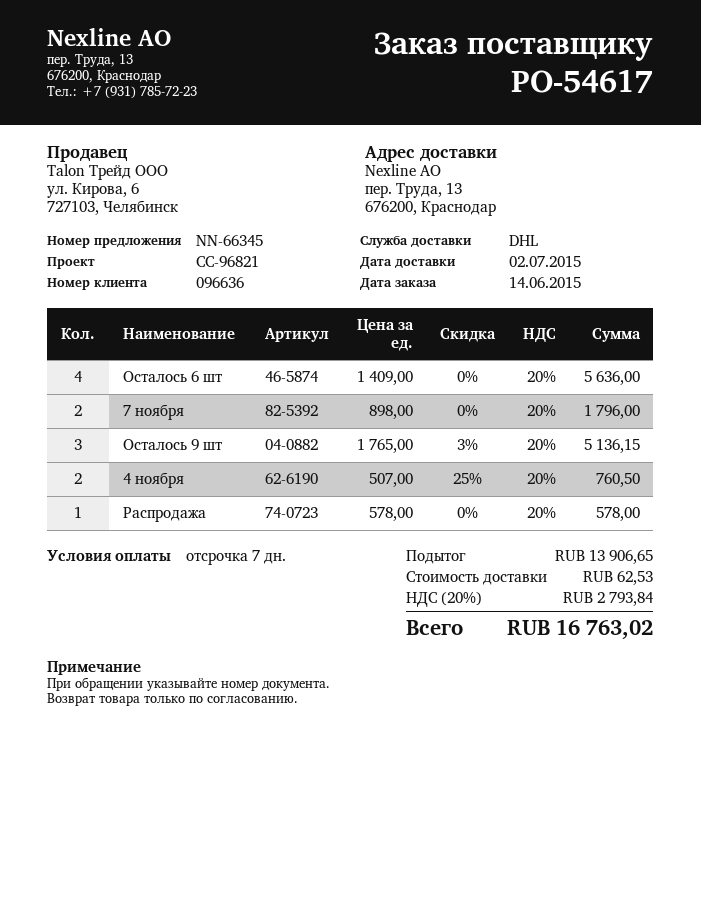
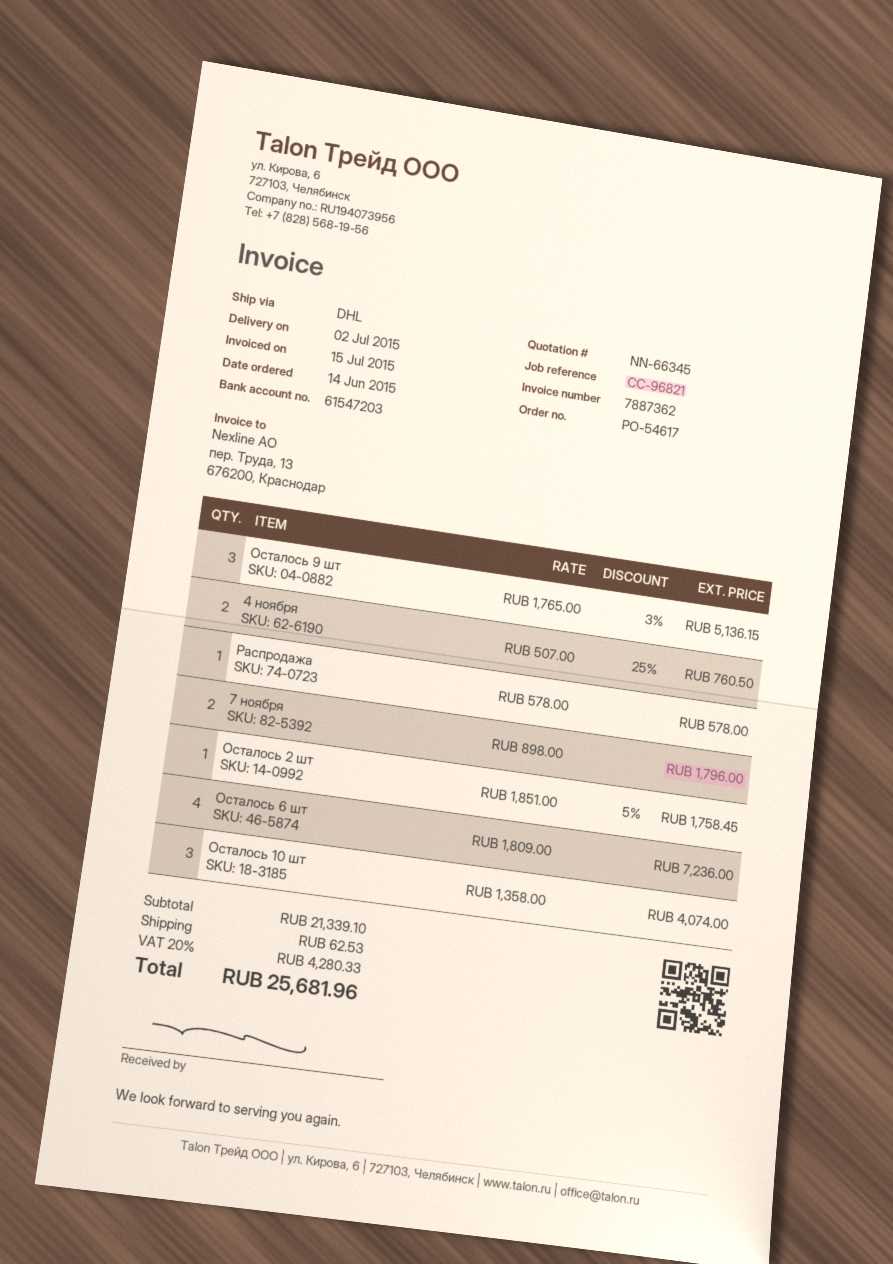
Осталось 6 шт: 4 x 1409.00 = 5636.00 -> 4 x 1809.00 = 7236.00
Осталось 2 шт: none -> 1 x 1851.00 - 5% = 1758.45
Осталось 10 шт: none -> 3 x 1358.00 = 4074.00
subtotal: 13906.65 -> 21339.10
tax: 20% = 2793.84 -> 20% = 4280.33
total: 16763.02 -> 25681.96

